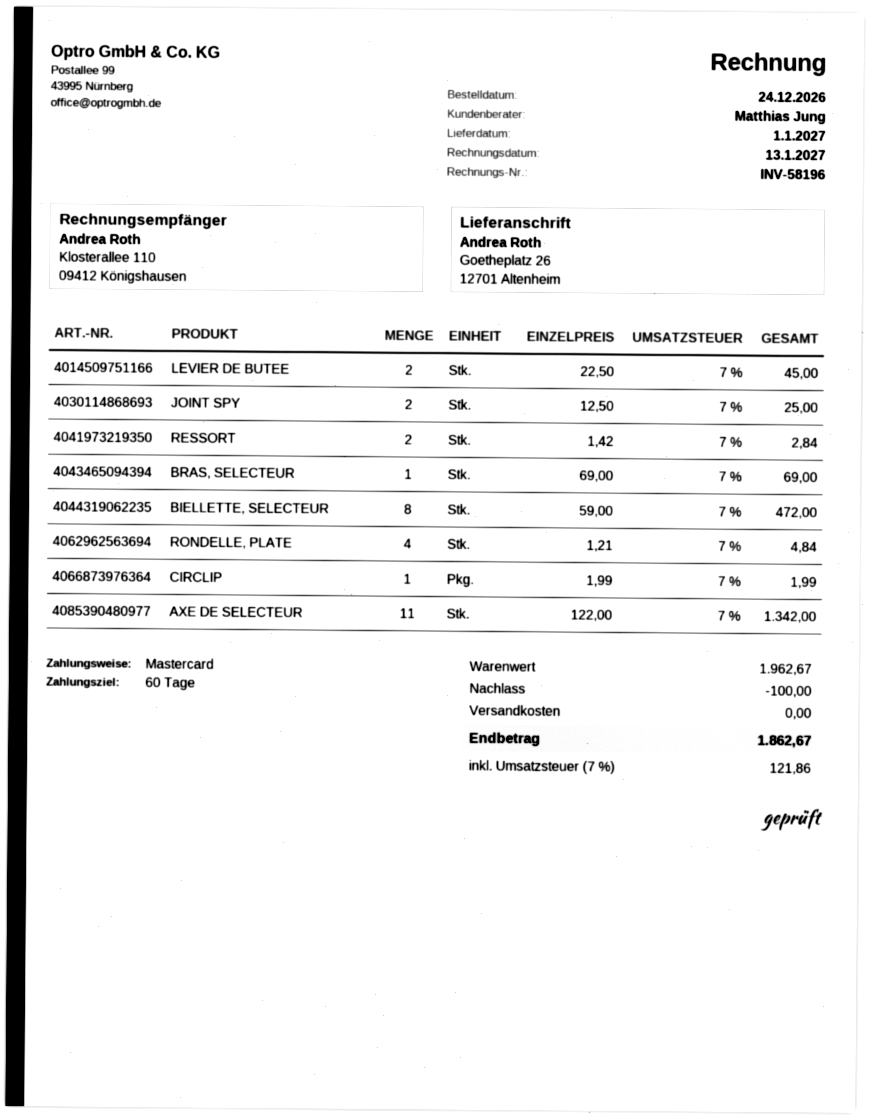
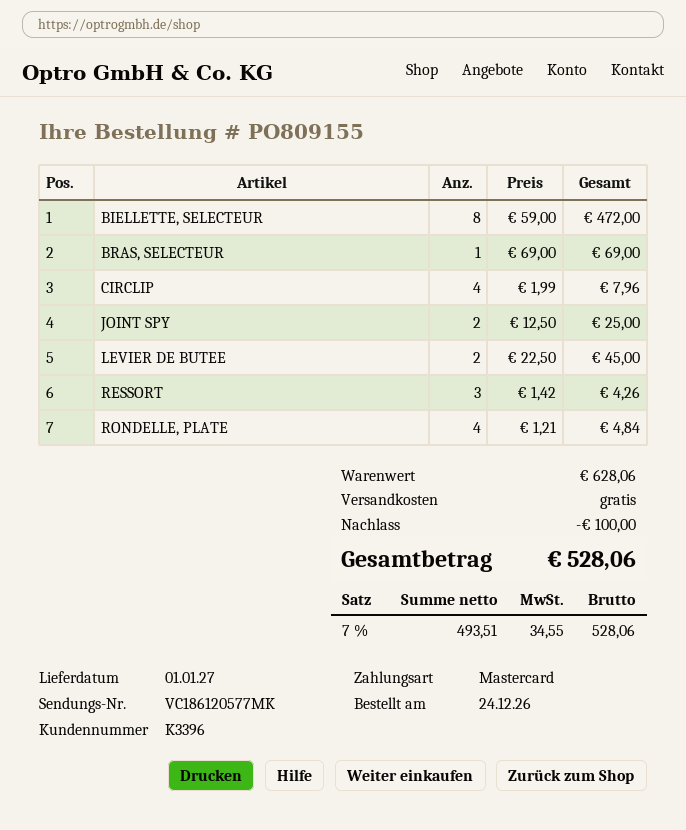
RESSORT: 2 x 1.42 = 2.84 -> 3 x 1.42 = 4.26
CIRCLIP: 1 x 1.99 = 1.99 -> 4 x 1.99 = 7.96
AXE DE SELECTEUR: 11 x 122.00 = 1342.00 -> none
subtotal: 1962.67 -> 628.06
tax: 7% = 121.86 -> 7% = 34.55
total: 1862.67 -> 528.06

